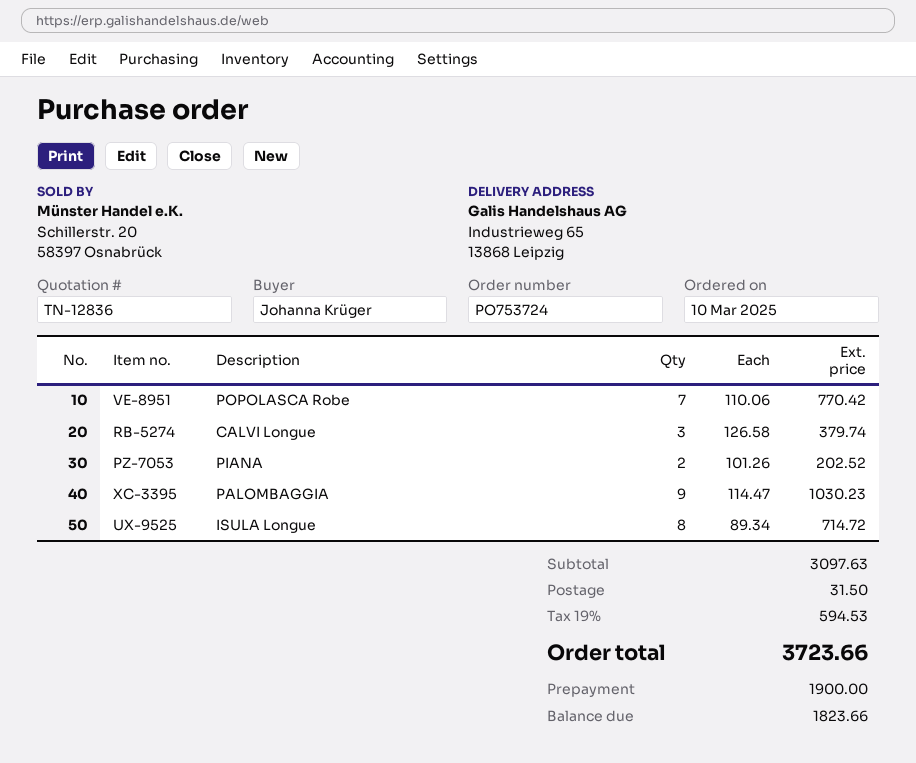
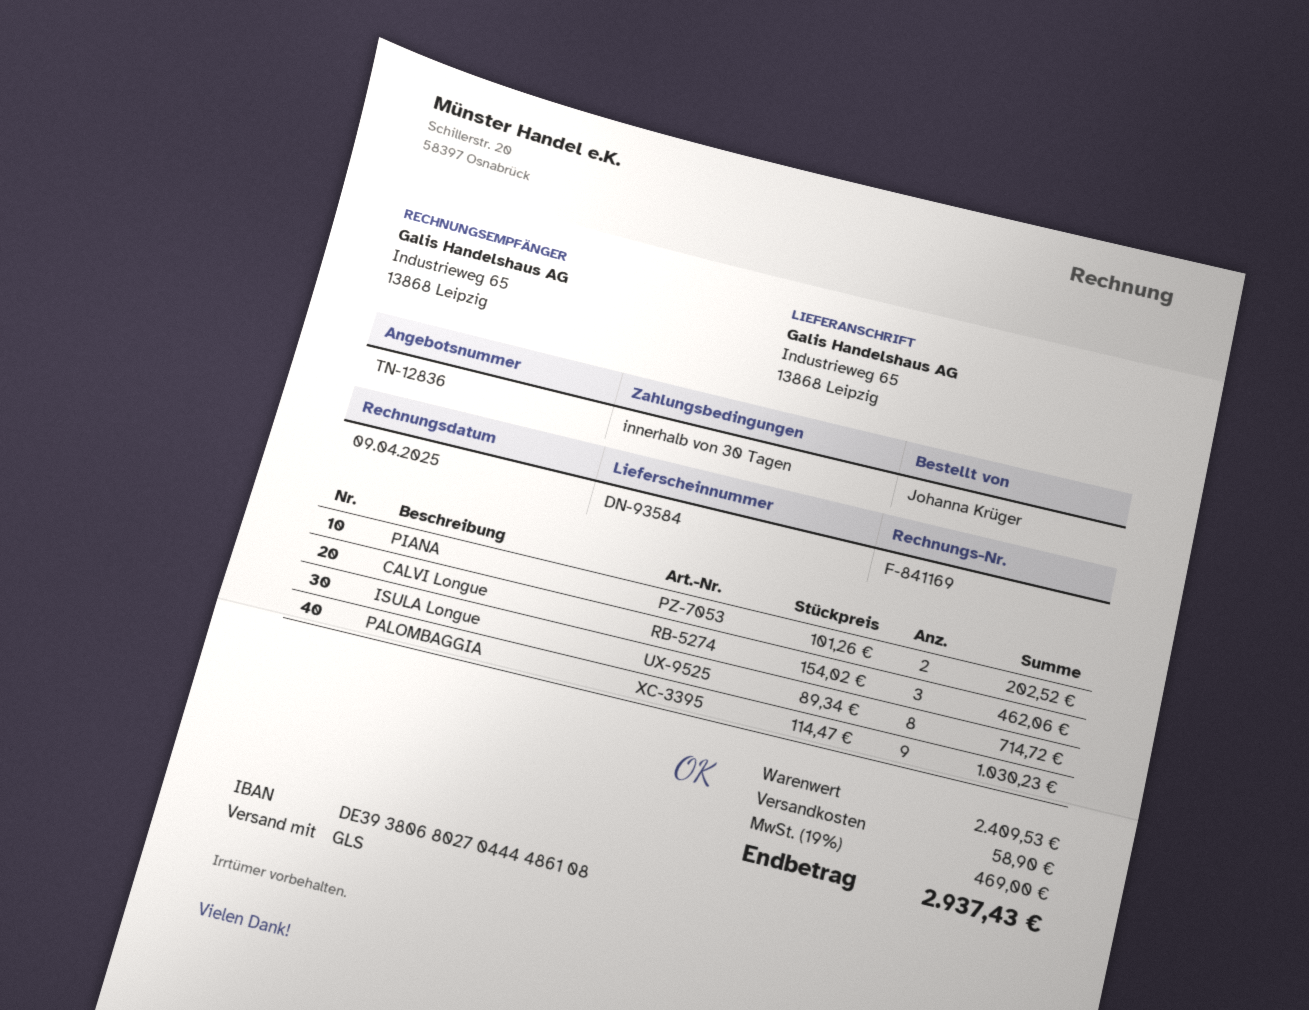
POPOLASCA Robe: 7 x 110.06 = 770.42 -> none
CALVI Longue: 3 x 126.58 = 379.74 -> 3 x 154.02 = 462.06
subtotal: 3097.63 -> 2409.53
shipping: 31.50 -> 58.90
tax: 19% = 594.53 -> 19% = 469.00
total: 3723.66 -> 2937.43

